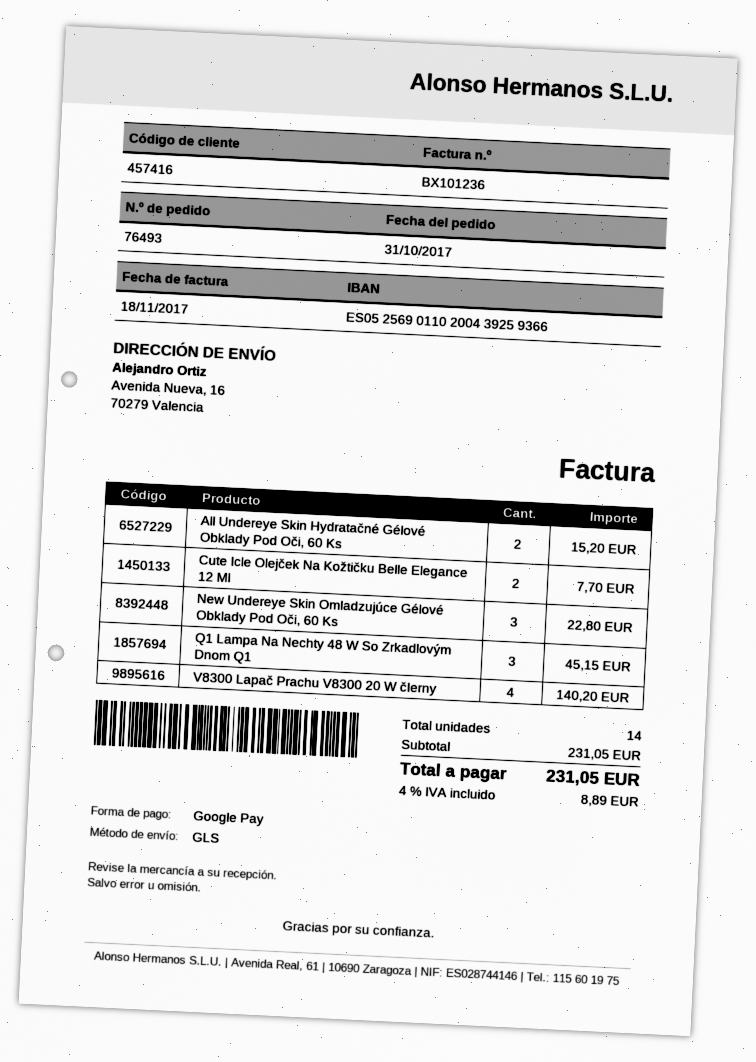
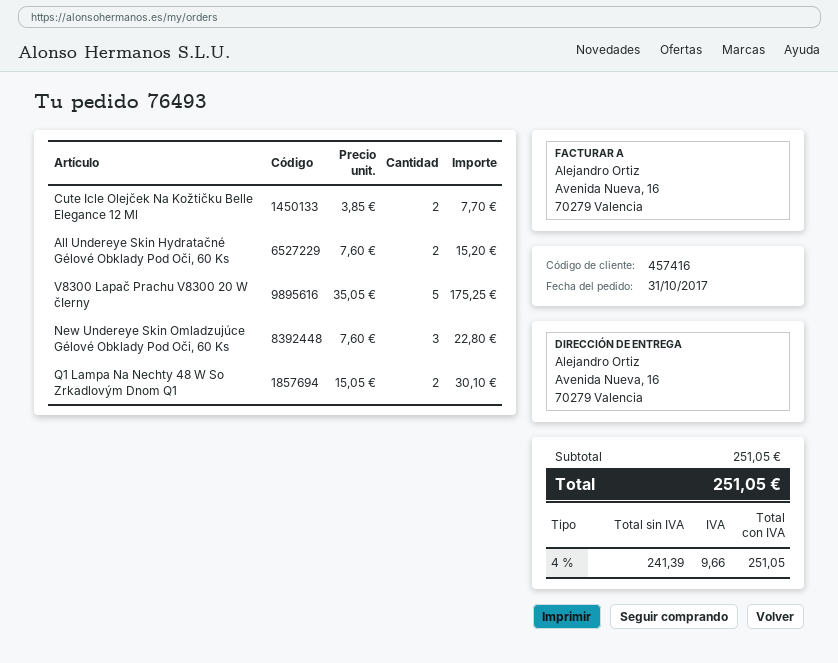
Q1 Lampa Na Nechty 48 W So Zrkadlovým Dnom Q1: 3 for 45.15 -> 2 for 30.10
V8300 Lapač Prachu V8300 20 W čIerny: 4 for 140.20 -> 5 for 175.25
subtotal: 231.05 -> 251.05
tax: 4% = 8.89 -> 4% = 9.66
total: 231.05 -> 251.05

